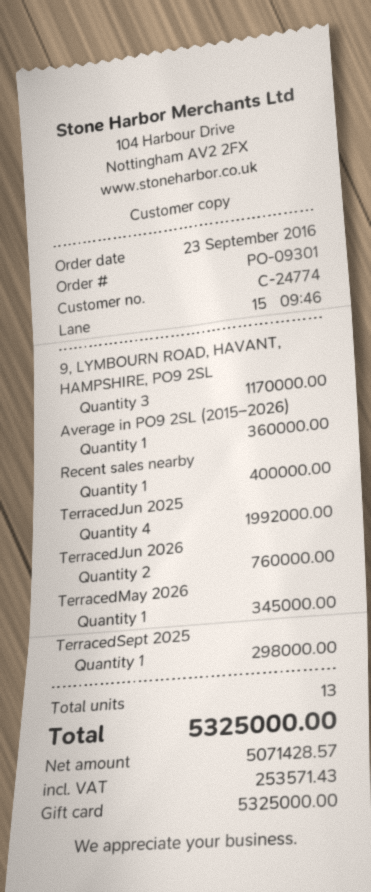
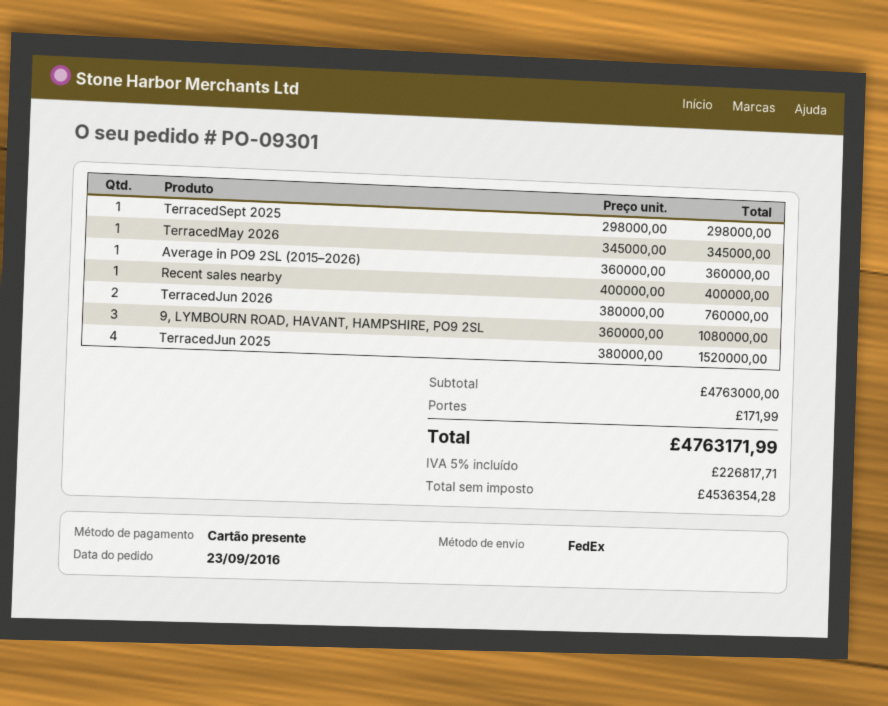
9, LYMBOURN ROAD, HAVANT, HAMPSHIRE, PO9 2SL: 3 for 1170000.00 -> 3 for 1080000.00
TerracedJun 2025: 4 for 1992000.00 -> 4 for 1520000.00
shipping: none -> 171.99
net: 5071428.57 -> 4536354.28
tax: 253571.43 -> 226817.71
total: 5325000.00 -> 4763171.99

